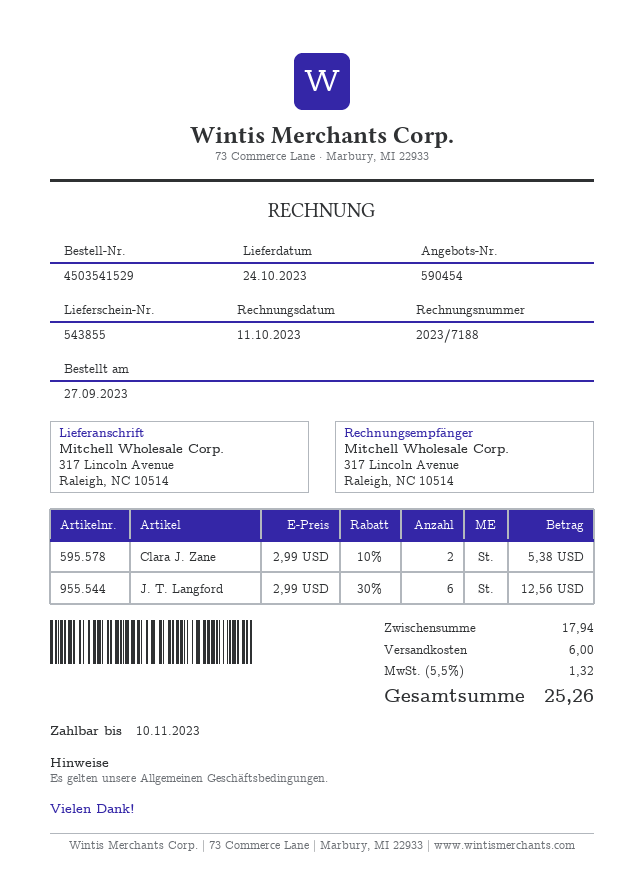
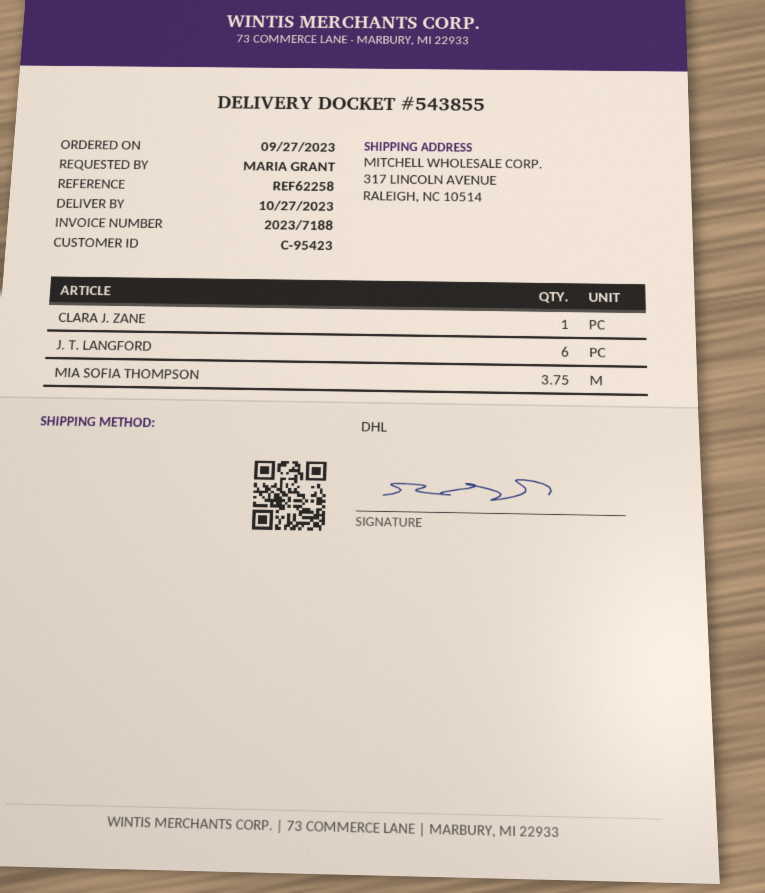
delivery date: 2023-10-24 -> 2023-10-27
Clara J. Zane: 2 -> 1
MIA SOFIA THOMPSON: none -> 3.75

